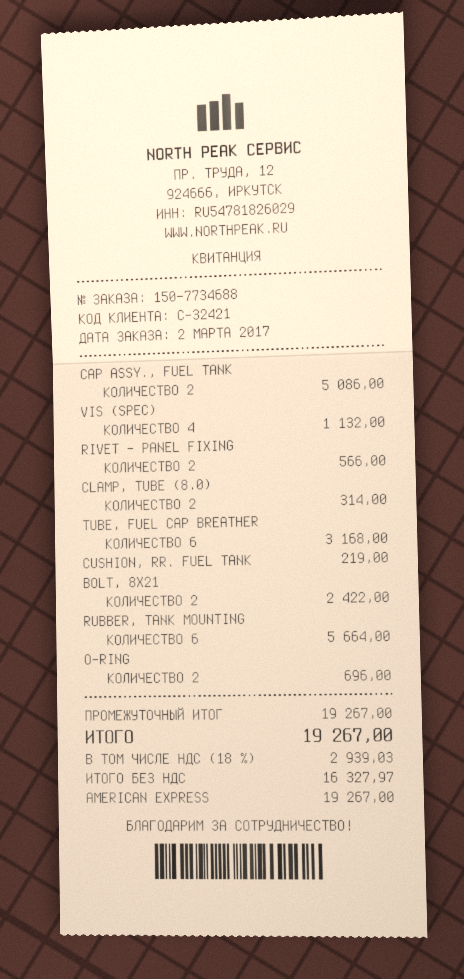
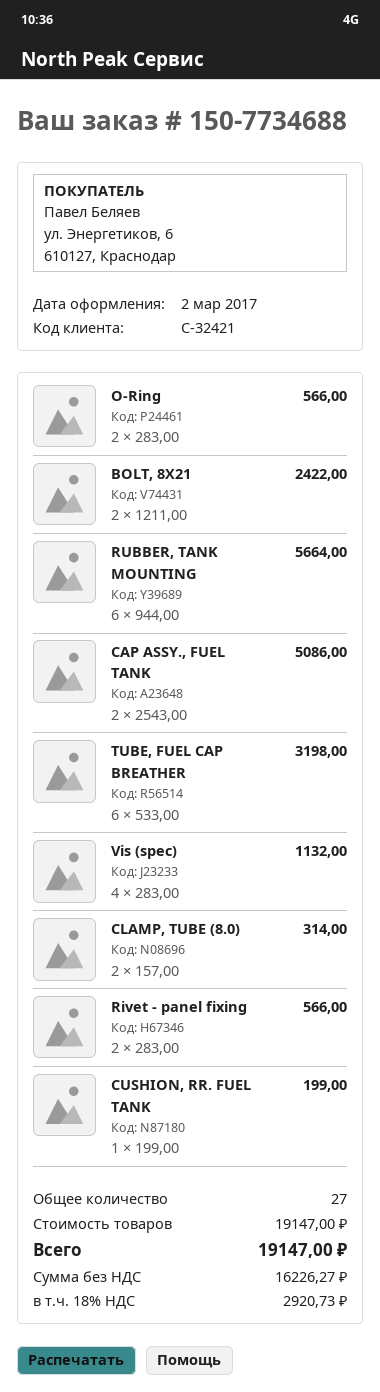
TUBE, FUEL CAP BREATHER: 6 for 3168.00 -> 6 for 3198.00
CUSHION, RR. FUEL TANK: 1 for 219.00 -> 1 for 199.00
O-RING: 2 for 696.00 -> 2 for 566.00
subtotal: 19267.00 -> 19147.00
net: 16327.97 -> 16226.27
tax: 18% = 2939.03 -> 18% = 2920.73
total: 19267.00 -> 19147.00

